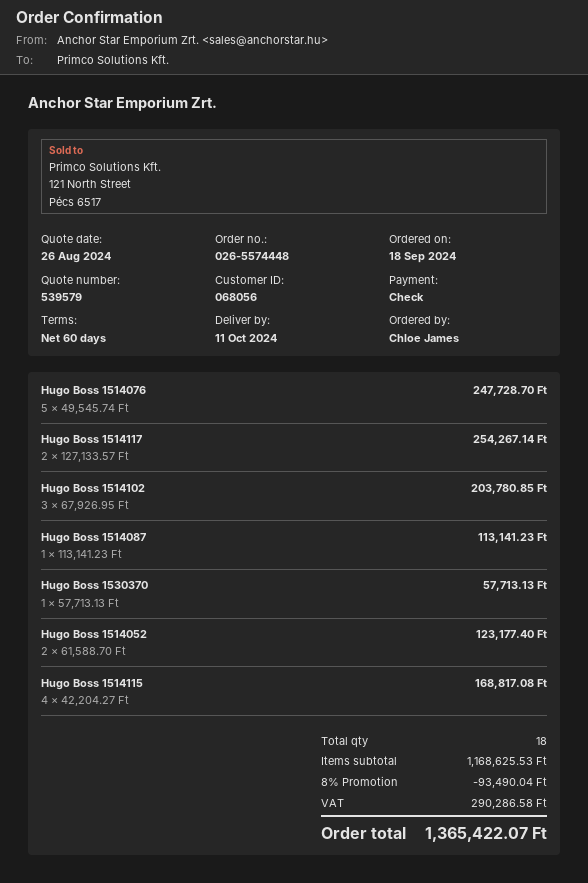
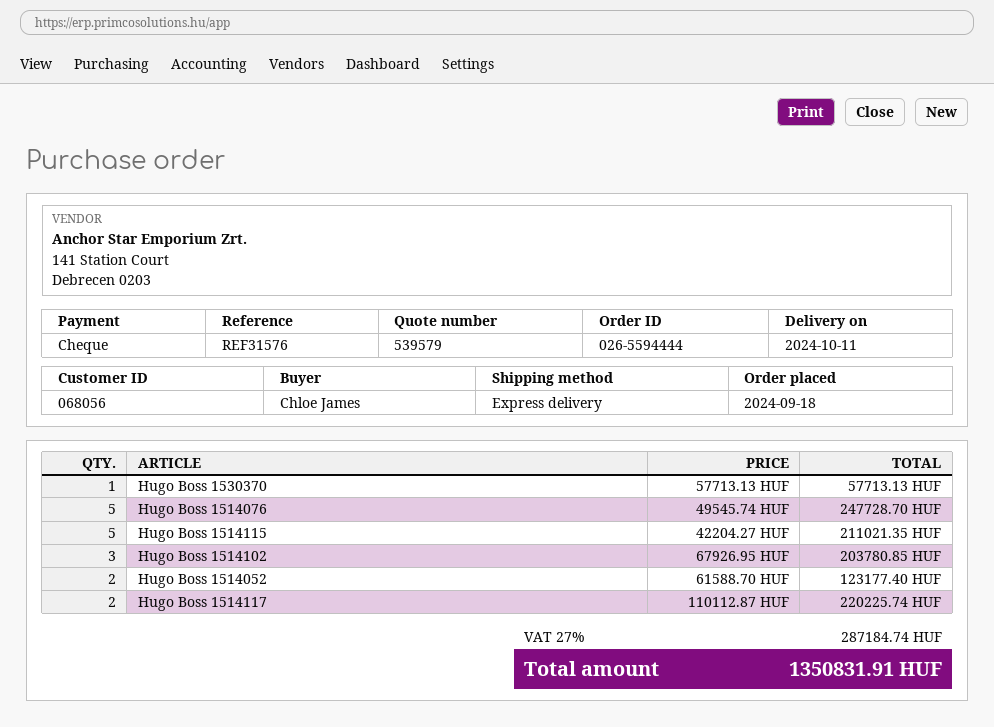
order number: 026-5574448 -> 026-5594444
Hugo Boss 1514117: 2 x 127133.57 = 254267.14 -> 2 x 110112.87 = 220225.74
Hugo Boss 1514087: 1 x 113141.23 = 113141.23 -> none
Hugo Boss 1514115: 4 x 42204.27 = 168817.08 -> 5 x 42204.27 = 211021.35
discount: 8% = 93490.04 -> none
tax: 290286.58 -> 287184.74
total: 1365422.07 -> 1350831.91

